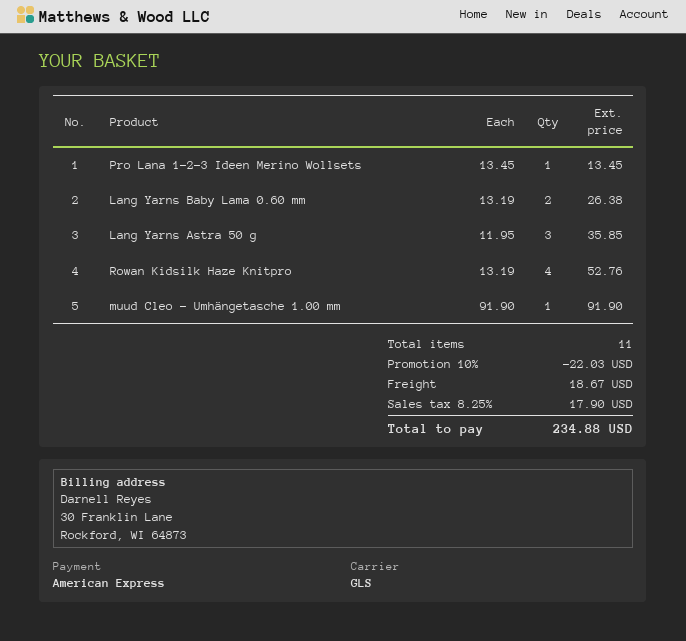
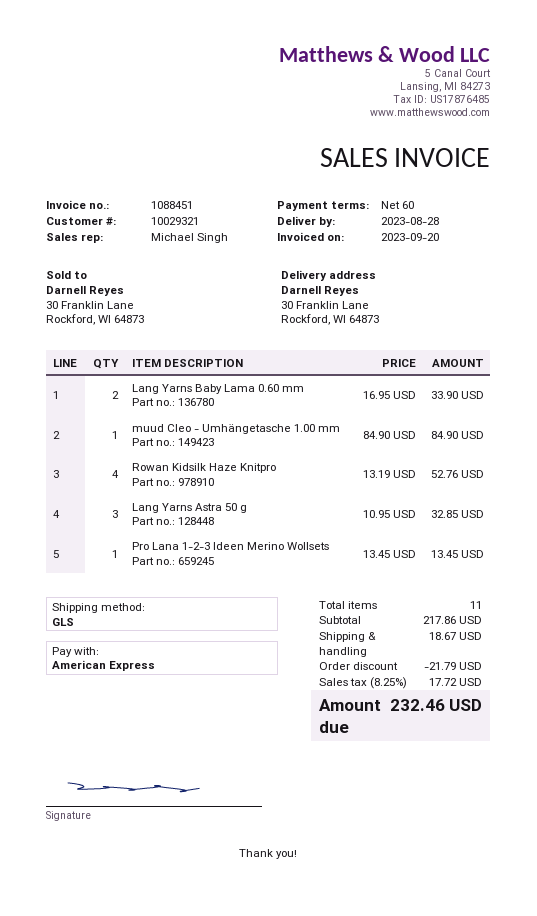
Lang Yarns Baby Lama 0.60 mm: 2 x 13.19 = 26.38 -> 2 x 16.95 = 33.90
Lang Yarns Astra 50 g: 3 x 11.95 = 35.85 -> 3 x 10.95 = 32.85
muud Cleo - Umhängetasche 1.00 mm: 1 x 91.90 = 91.90 -> 1 x 84.90 = 84.90
discount: 22.03 -> 21.79
tax: 8.25% = 17.90 -> 8.25% = 17.72
total: 234.88 -> 232.46

